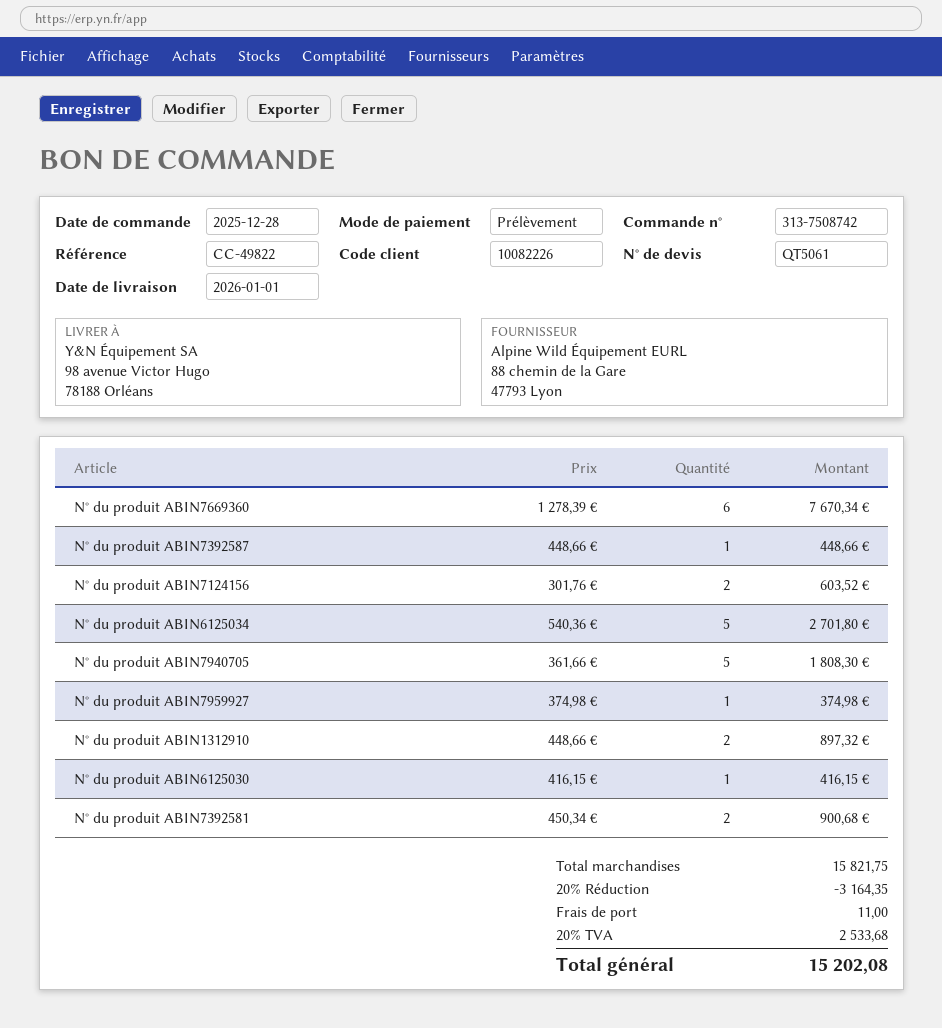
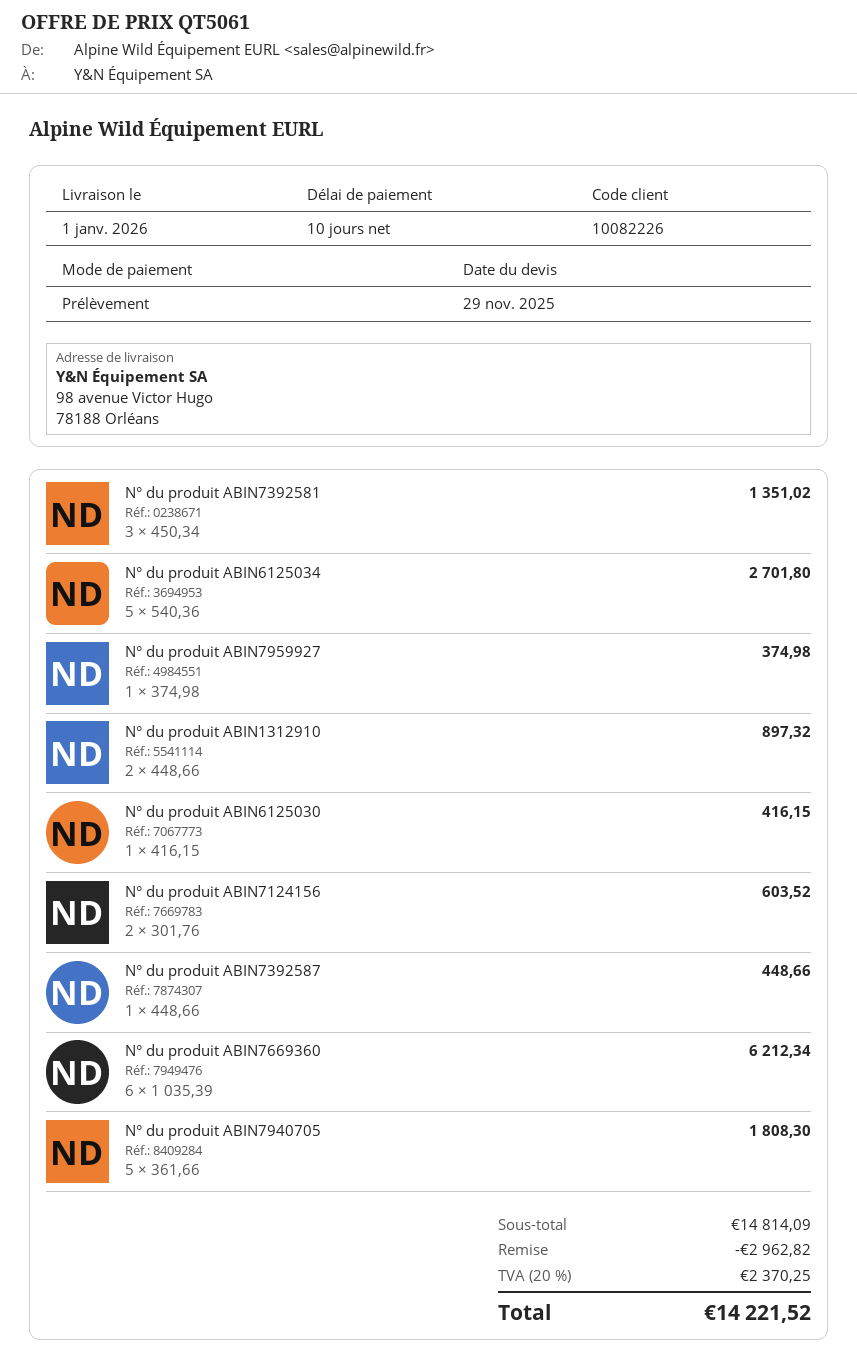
N° du produit ABIN7669360: 6 x 1278.39 = 7670.34 -> 6 x 1035.39 = 6212.34
N° du produit ABIN7392581: 2 x 450.34 = 900.68 -> 3 x 450.34 = 1351.02
subtotal: 15821.75 -> 14814.09
discount: 3164.35 -> 2962.82
shipping: 11.00 -> none
tax: 20% = 2533.68 -> 20% = 2370.25
total: 15202.08 -> 14221.52

